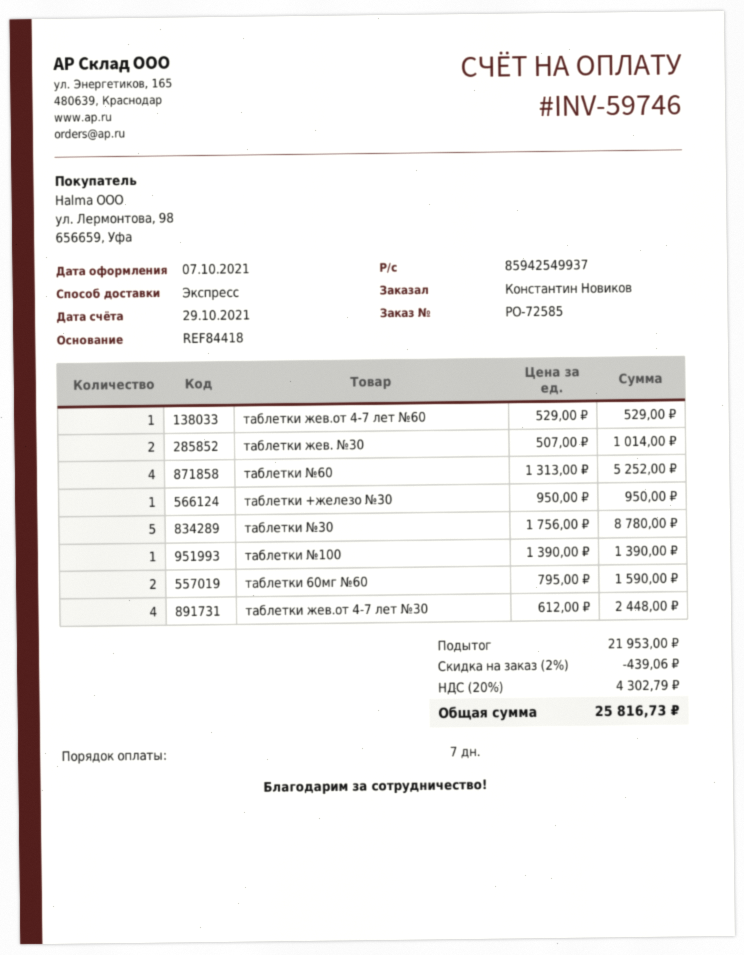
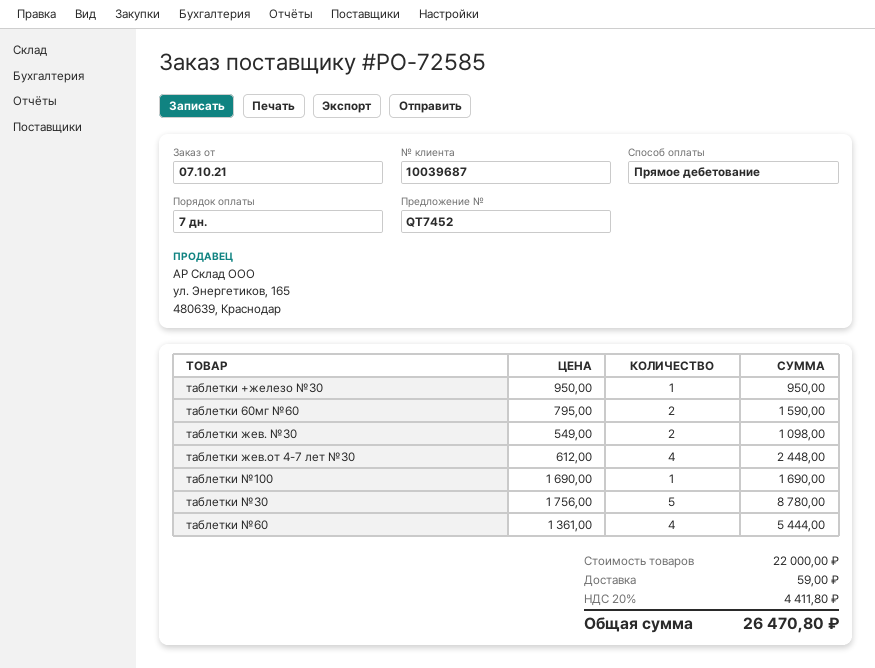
таблетки жев.от 4-7 лет №60: 1 x 529.00 = 529.00 -> none
таблетки жев. №30: 2 x 507.00 = 1014.00 -> 2 x 549.00 = 1098.00
таблетки №60: 4 x 1313.00 = 5252.00 -> 4 x 1361.00 = 5444.00
таблетки №100: 1 x 1390.00 = 1390.00 -> 1 x 1690.00 = 1690.00
subtotal: 21953.00 -> 22000.00
discount: 2% = 439.06 -> none
shipping: none -> 59.00
tax: 20% = 4302.79 -> 20% = 4411.80
total: 25816.73 -> 26470.80

